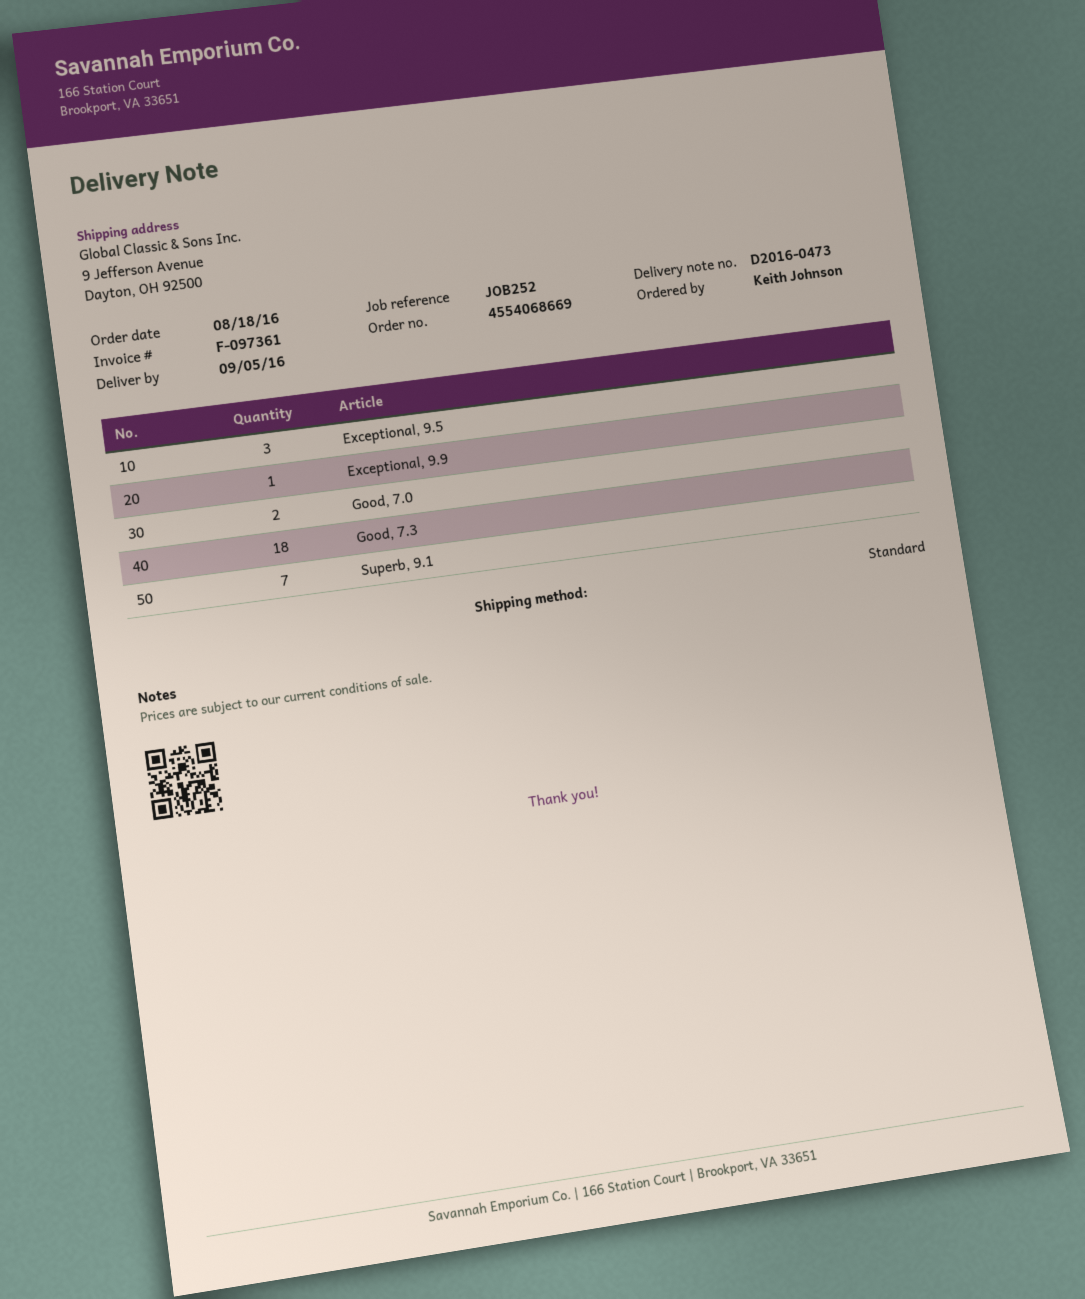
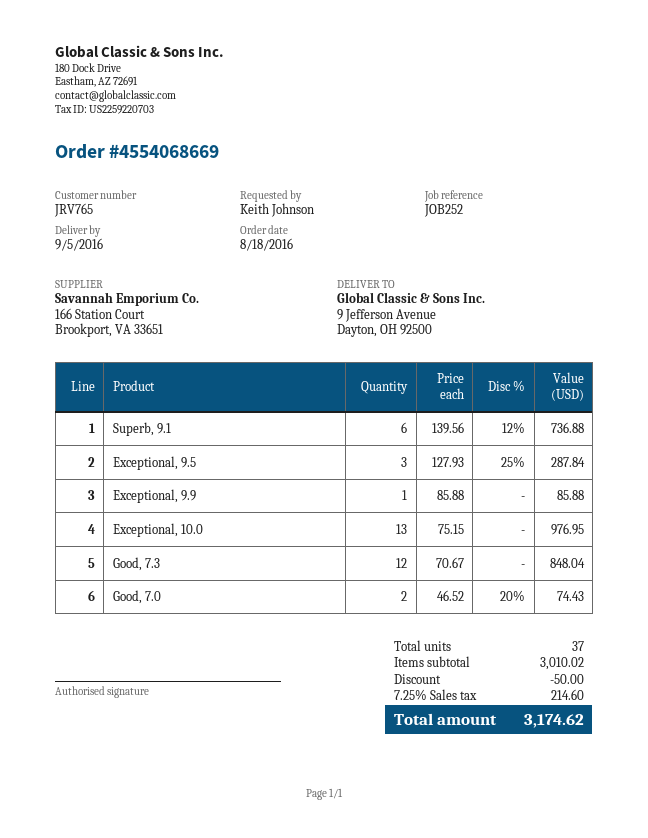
Good, 7.3: 18 -> 12
Superb, 9.1: 7 -> 6
Exceptional, 10.0: none -> 13

